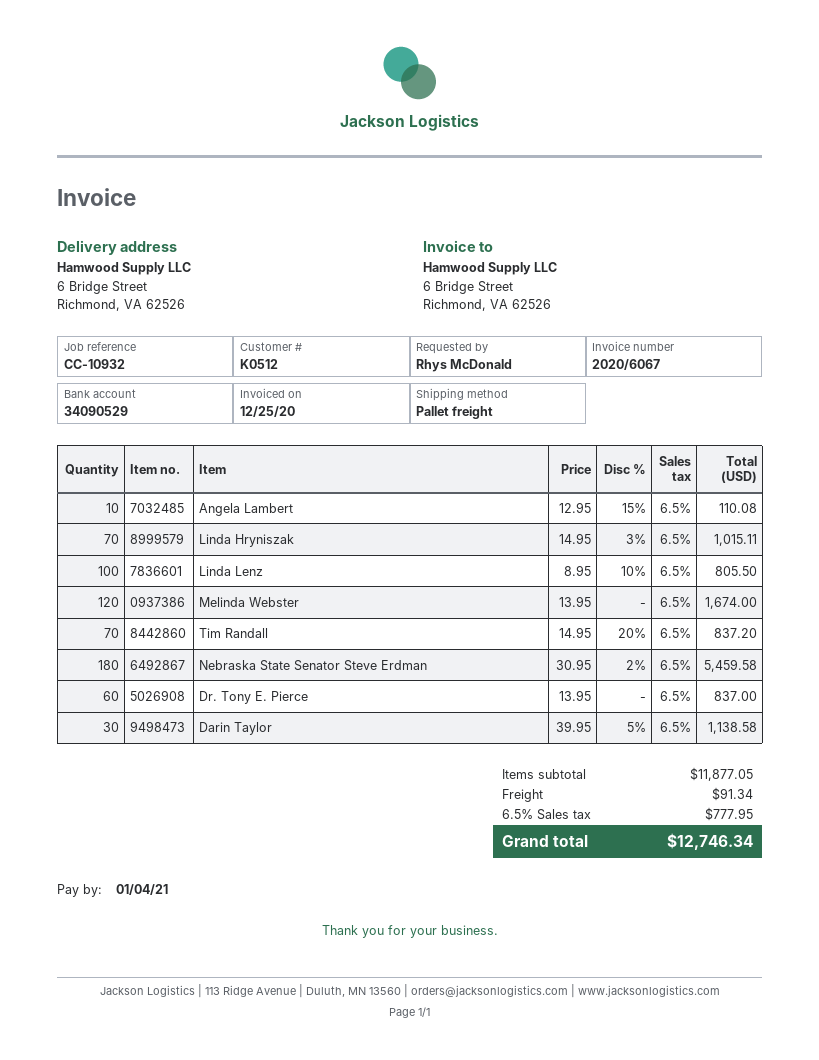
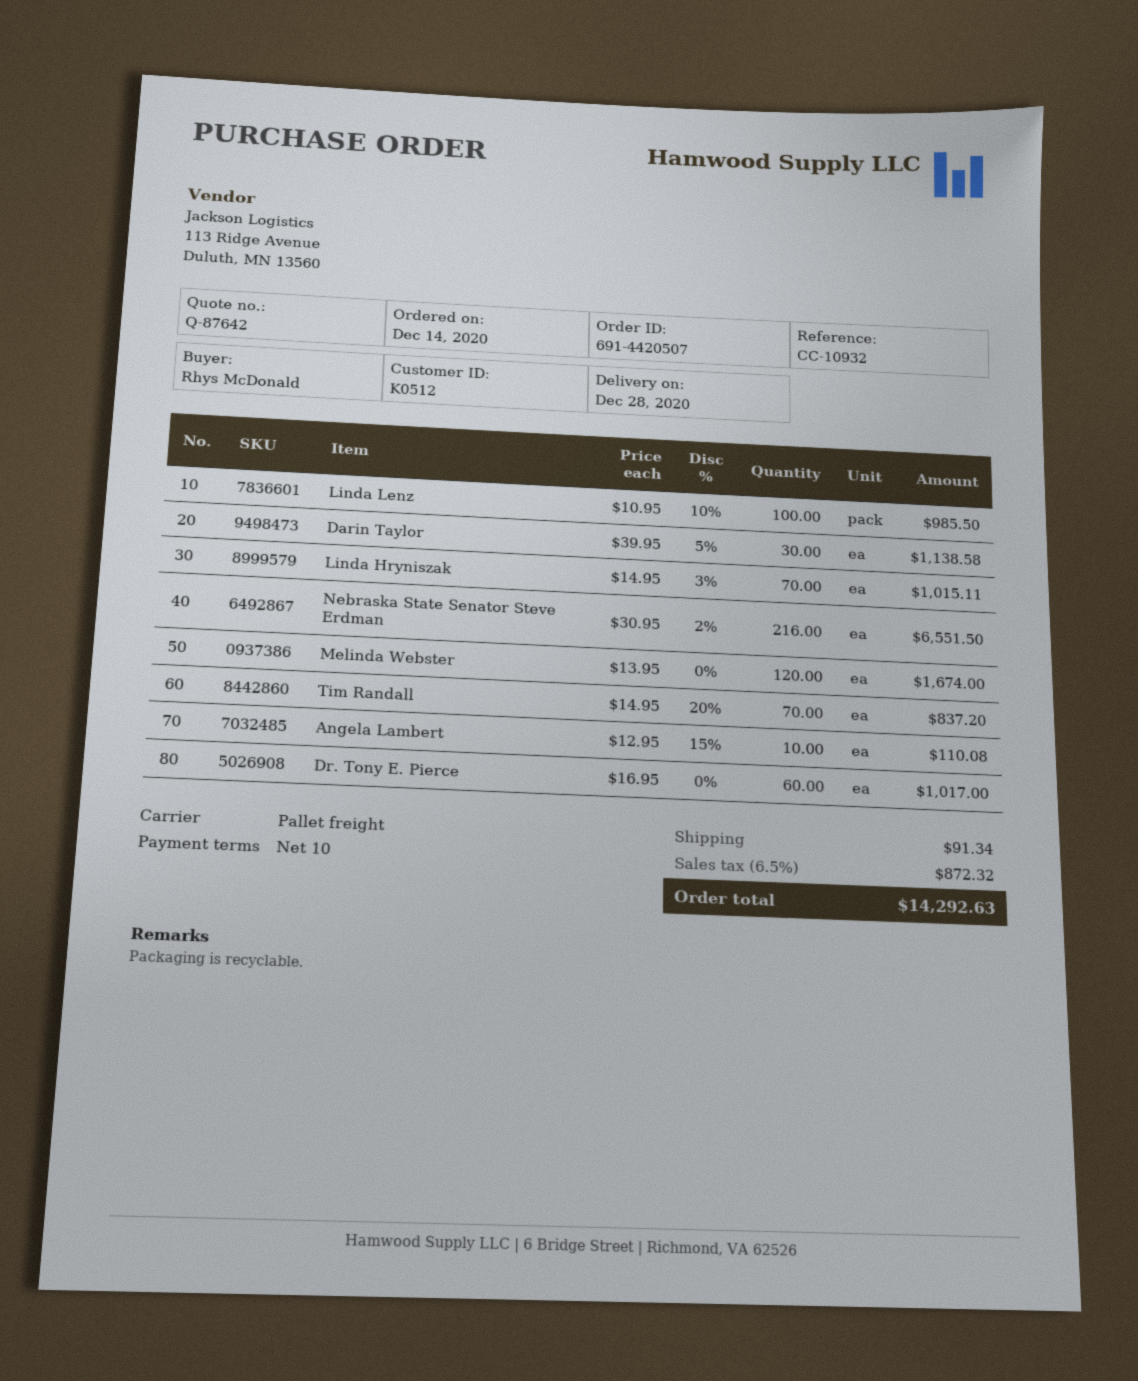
Linda Lenz: 100 x 8.95 - 10% = 805.50 -> 100 x 10.95 - 10% = 985.50
Nebraska State Senator Steve Erdman: 180 x 30.95 - 2% = 5459.58 -> 216 x 30.95 - 2% = 6551.50
Dr. Tony E. Pierce: 60 x 13.95 = 837.00 -> 60 x 16.95 = 1017.00
tax: 6.5% = 777.95 -> 6.5% = 872.32
total: 12746.34 -> 14292.63

